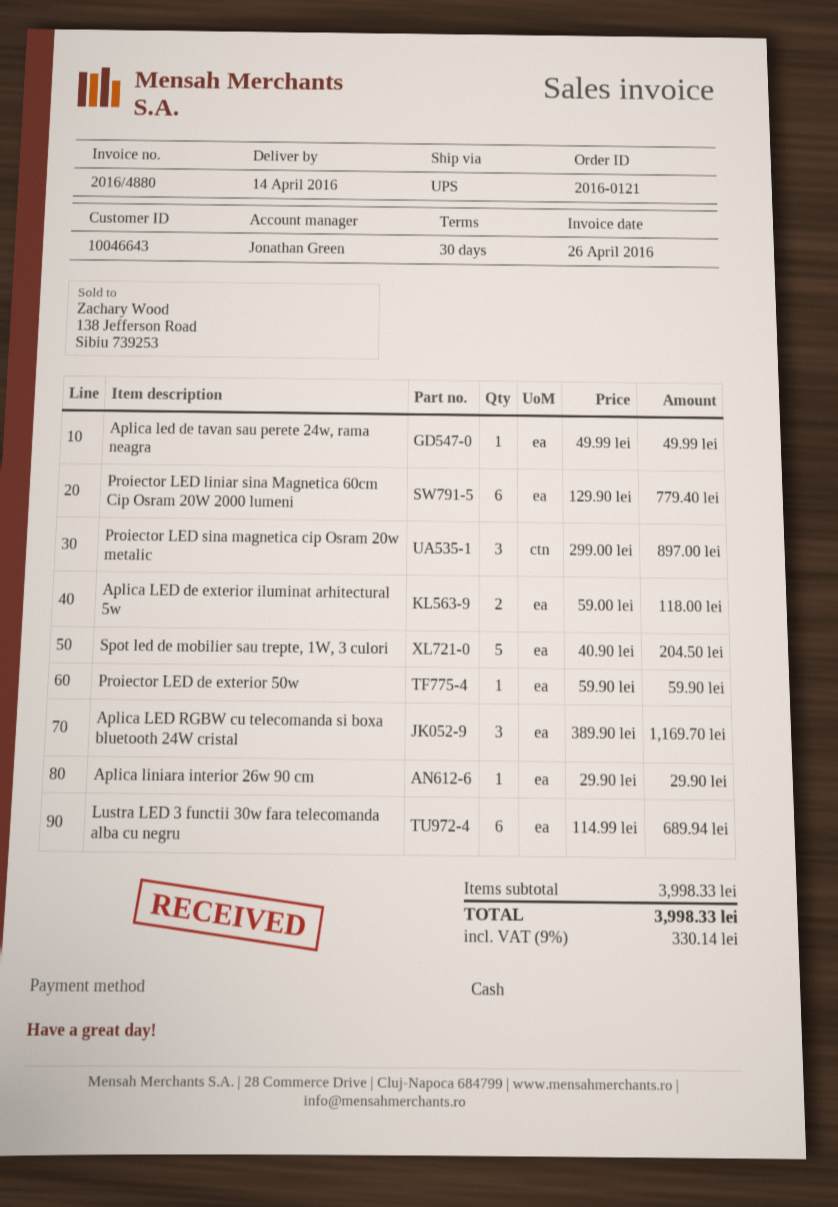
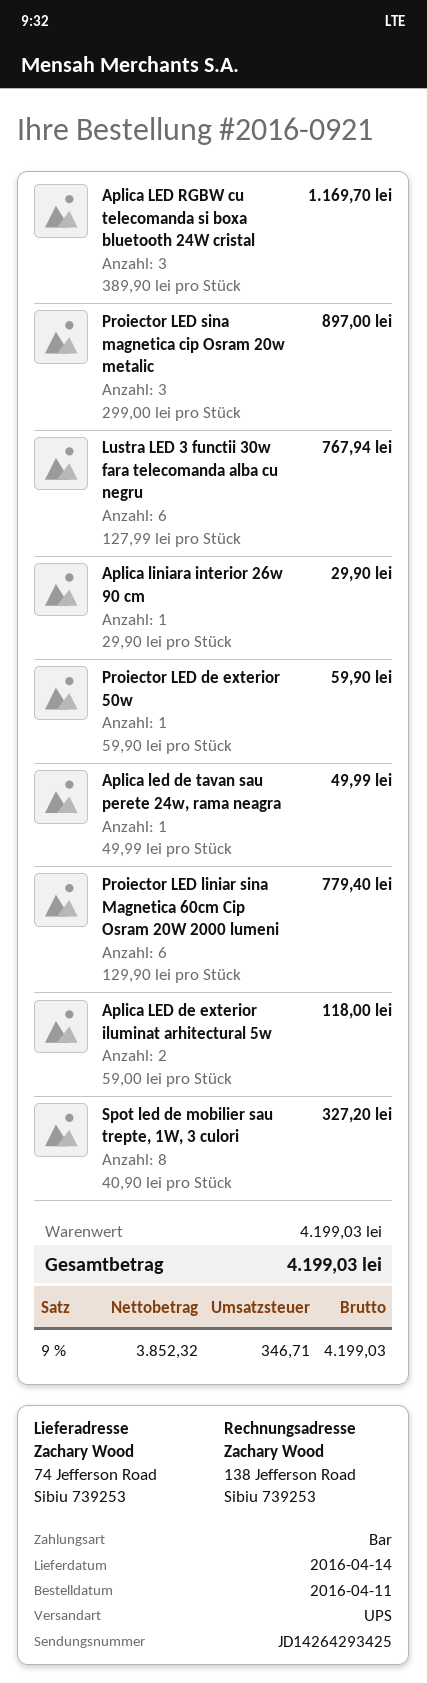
order number: 2016-0121 -> 2016-0921
Spot led de mobilier sau trepte, 1W, 3 culori: 5 x 40.90 = 204.50 -> 8 x 40.90 = 327.20
Lustra LED 3 functii 30w fara telecomanda alba cu negru: 6 x 114.99 = 689.94 -> 6 x 127.99 = 767.94
subtotal: 3998.33 -> 4199.03
tax: 9% = 330.14 -> 9% = 346.71
total: 3998.33 -> 4199.03

